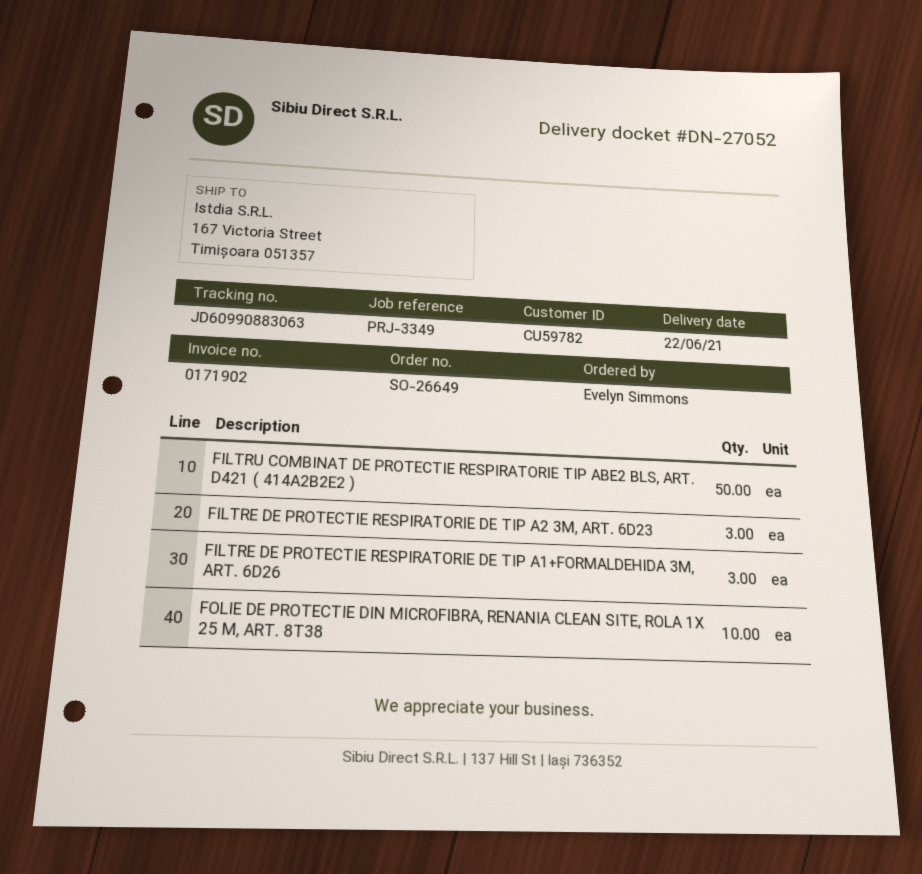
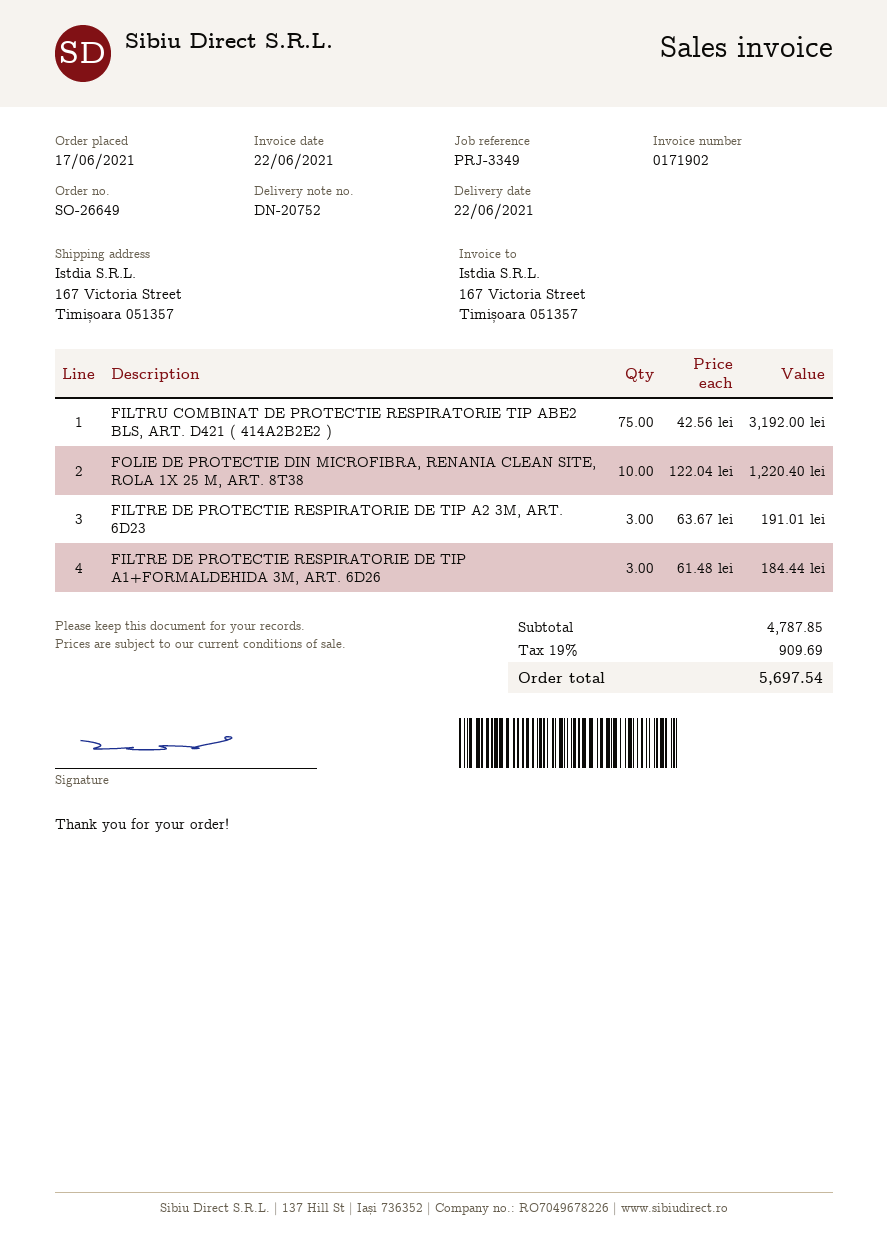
delivery note number: DN-27052 -> DN-20752
FILTRU COMBINAT DE PROTECTIE RESPIRATORIE TIP ABE2 BLS, ART. D421 ( 414A2B2E2 ): 50 -> 75

